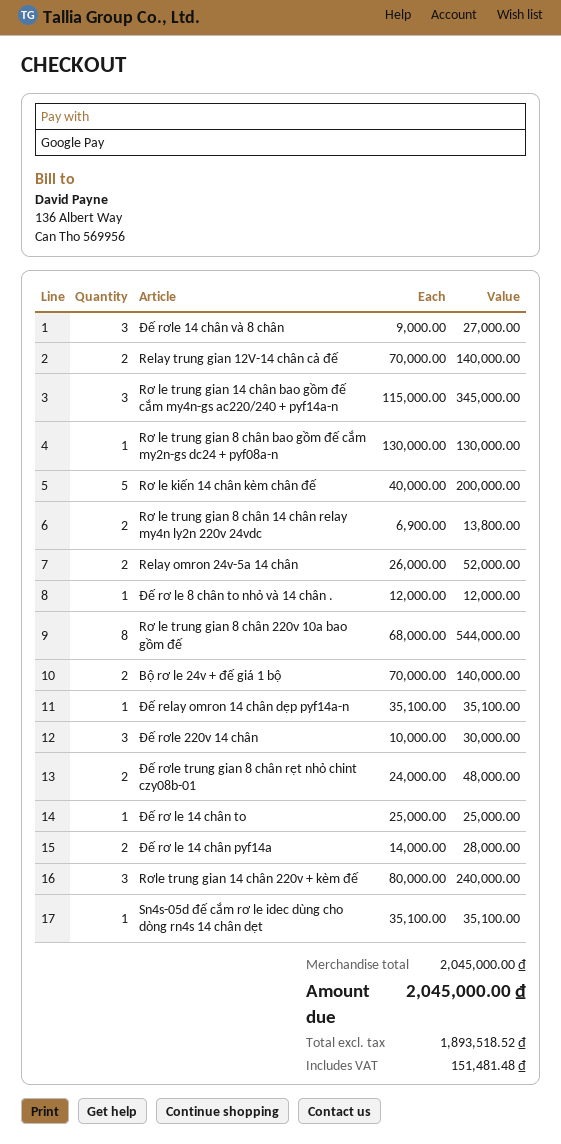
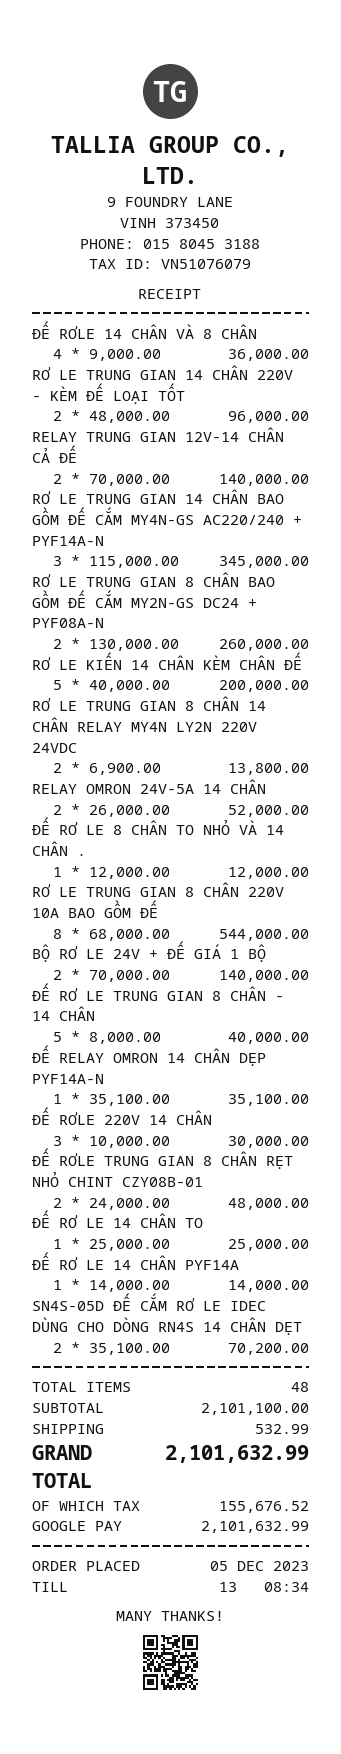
Đế rơle 14 chân và 8 chân: 3 x 9000.00 = 27000.00 -> 4 x 9000.00 = 36000.00
Rơ le trung gian 8 chân bao gồm đế cắm my2n-gs dc24 + pyf08a-n: 1 x 130000.00 = 130000.00 -> 2 x 130000.00 = 260000.00
Đế rơ le 14 chân pyf14a: 2 x 14000.00 = 28000.00 -> 1 x 14000.00 = 14000.00
Rơle trung gian 14 chân 220v + kèm đế: 3 x 80000.00 = 240000.00 -> none
Sn4s-05d đế cắm rơ le idec dùng cho dòng rn4s 14 chân dẹt: 1 x 35100.00 = 35100.00 -> 2 x 35100.00 = 70200.00
RƠ LE TRUNG GIAN 14 CHÂN 220V - KÈM ĐẾ LOẠI TỐT: none -> 2 x 48000.00 = 96000.00
ĐẾ RƠ LE TRUNG GIAN 8 CHÂN - 14 CHÂN: none -> 5 x 8000.00 = 40000.00
subtotal: 2045000.00 -> 2101100.00
shipping: none -> 532.99
tax: 151481.48 -> 155676.52
total: 2045000.00 -> 2101632.99

